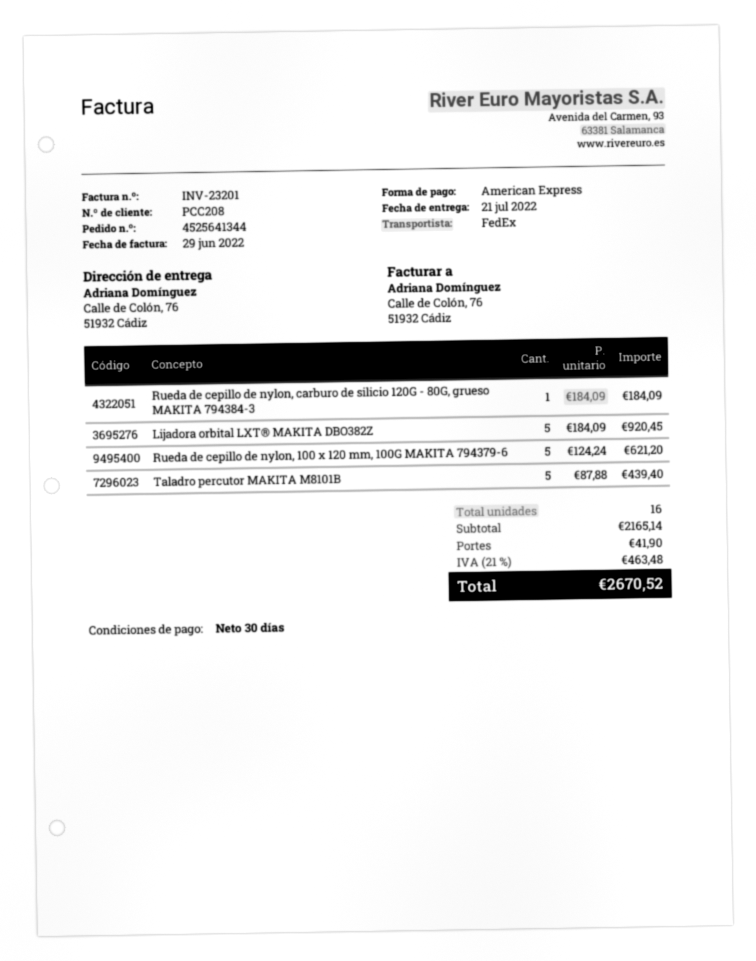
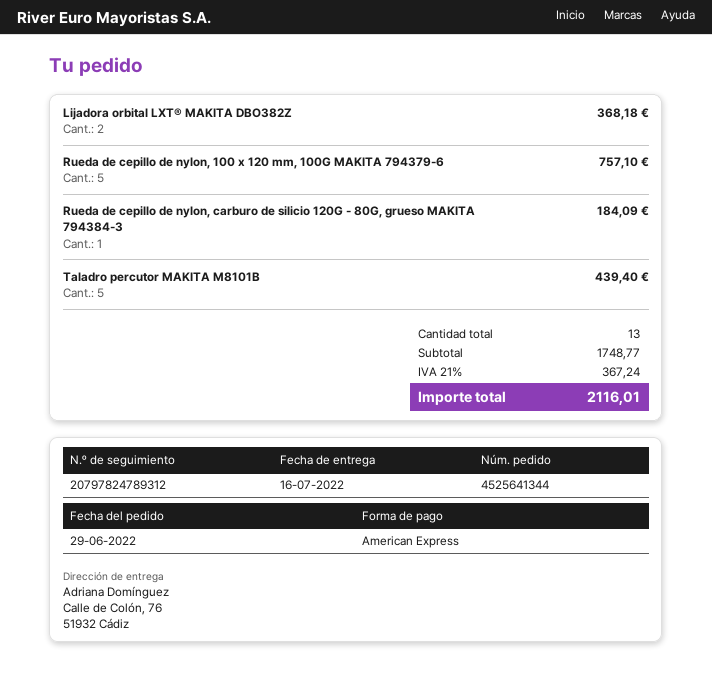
delivery date: 2022-07-21 -> 2022-07-16
Lijadora orbital LXT® MAKITA DBO382Z: 5 for 920.45 -> 2 for 368.18
Rueda de cepillo de nylon, 100 x 120 mm, 100G MAKITA 794379-6: 5 for 621.20 -> 5 for 757.10
total quantity: 16 -> 13
subtotal: 2165.14 -> 1748.77
shipping: 41.90 -> none
tax: 21% = 463.48 -> 21% = 367.24
total: 2670.52 -> 2116.01

